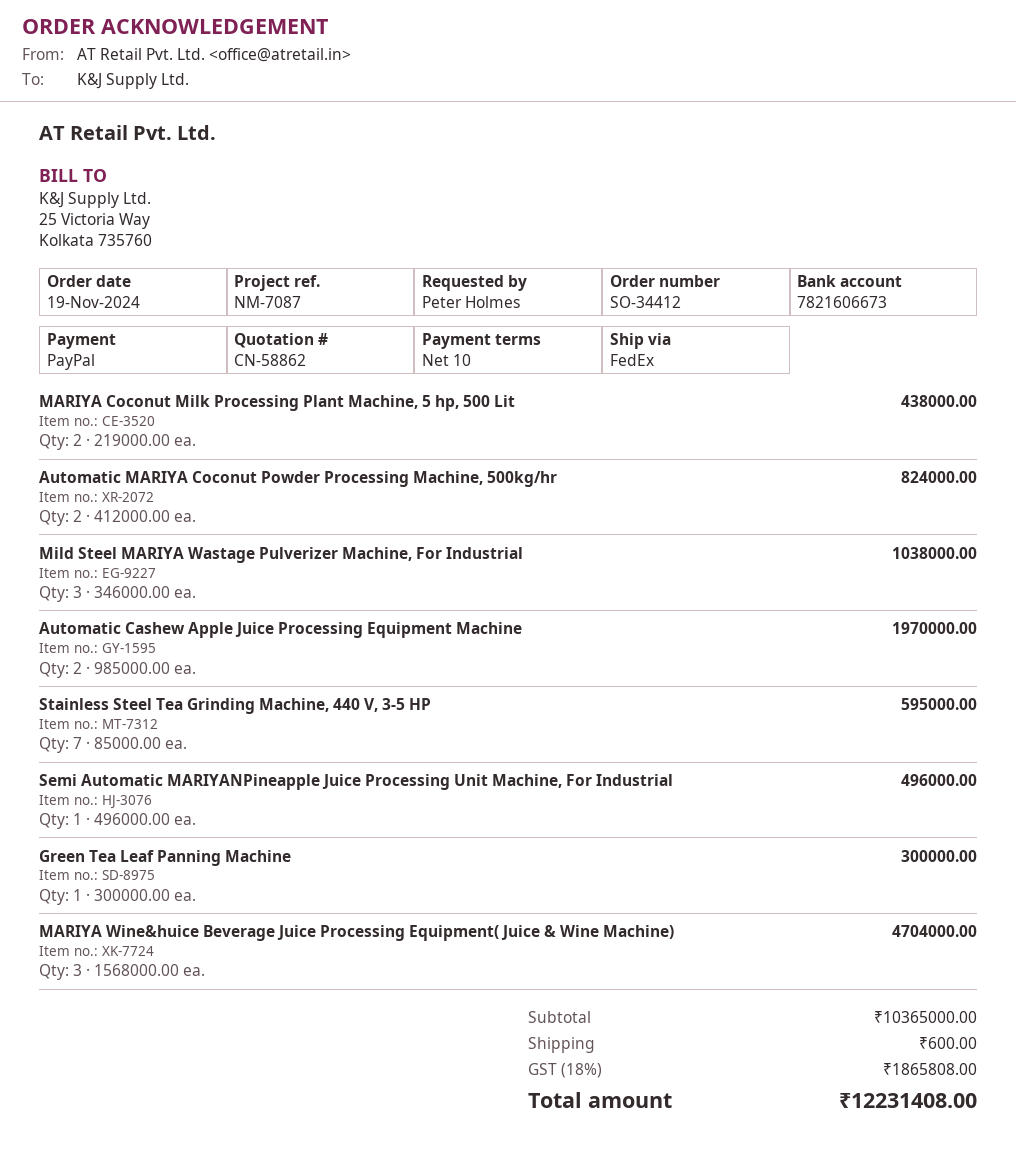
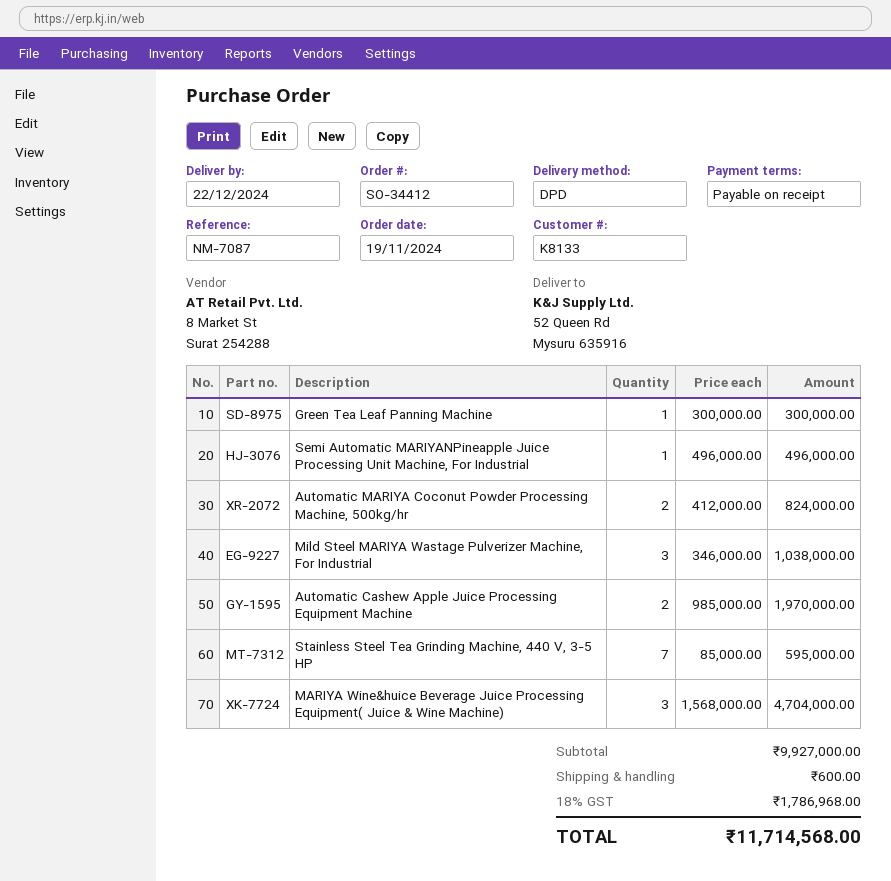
payment terms: 10 days -> on receipt
shipping method: FedEx -> DPD
MARIYA Coconut Milk Processing Plant Machine, 5 hp, 500 Lit: 2 x 219000.00 = 438000.00 -> none
subtotal: 10365000.00 -> 9927000.00
tax: 18% = 1865808.00 -> 18% = 1786968.00
total: 12231408.00 -> 11714568.00

